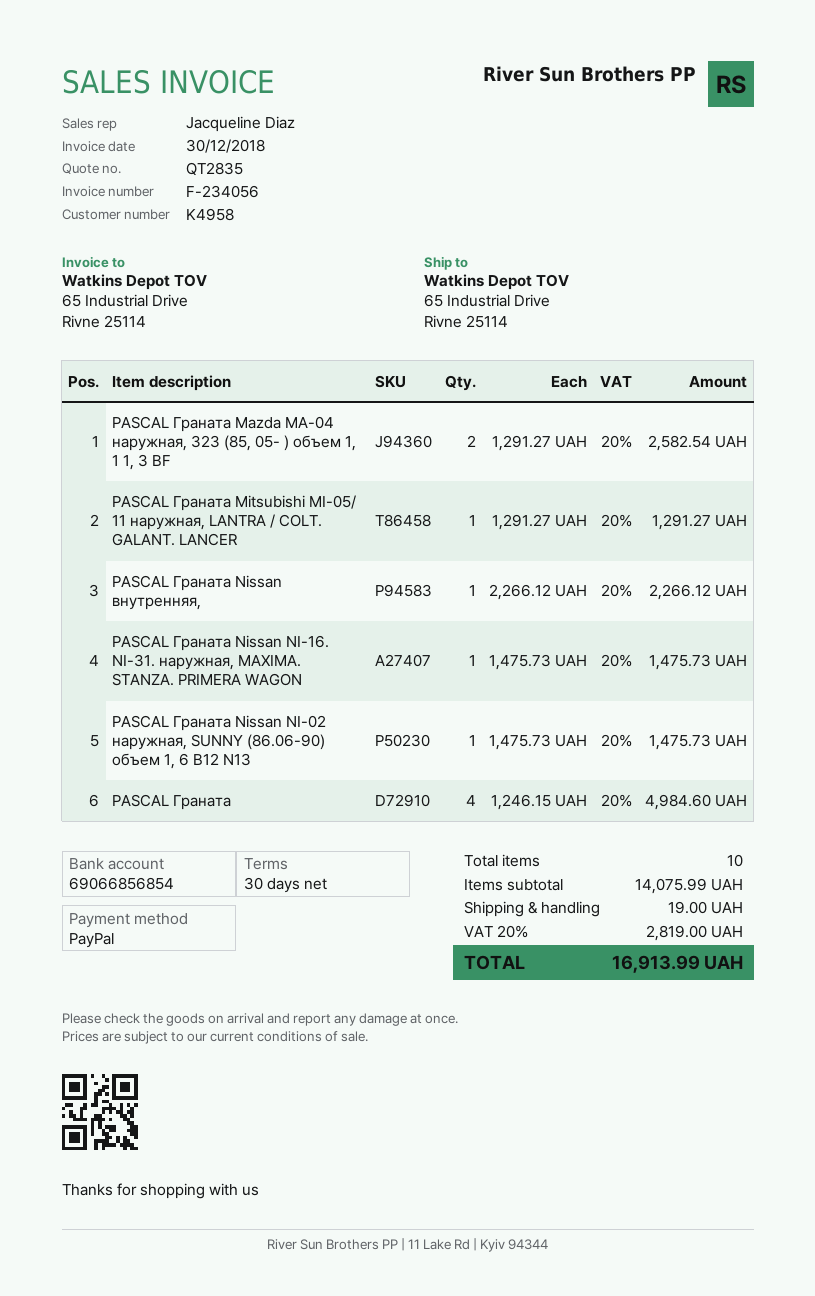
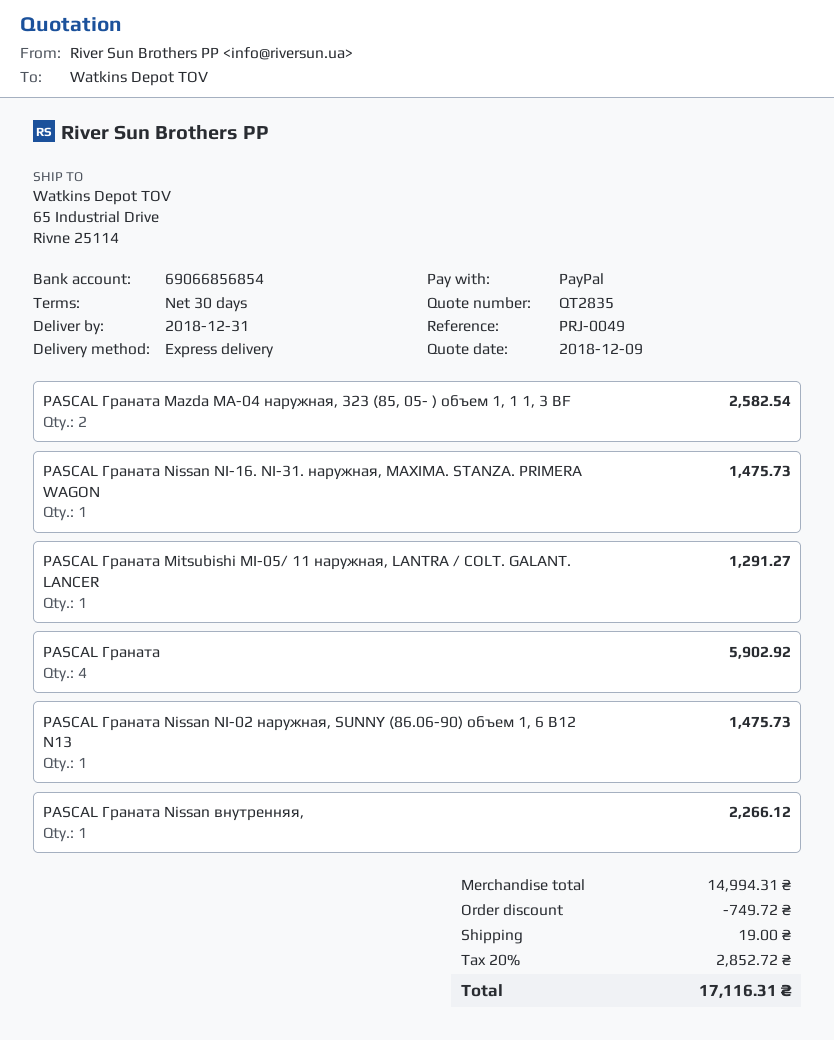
PASCAL Граната: 4 for 4984.60 -> 4 for 5902.92
subtotal: 14075.99 -> 14994.31
discount: none -> 749.72
tax: 20% = 2819.00 -> 20% = 2852.72
total: 16913.99 -> 17116.31

